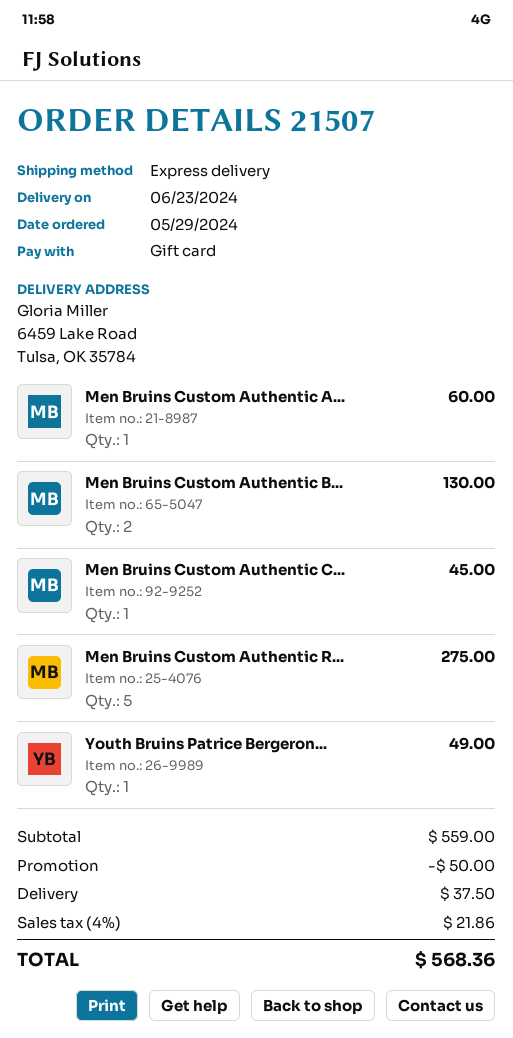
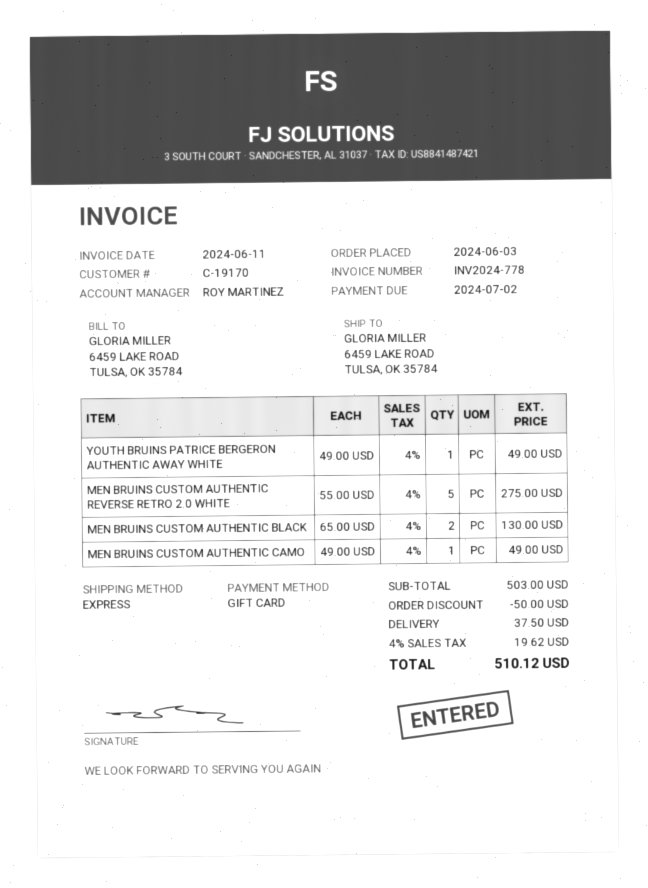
order date: 2024-05-29 -> 2024-06-03
Men Bruins Custom Authentic A...: 1 for 60.00 -> none
Men Bruins Custom Authentic C...: 1 for 45.00 -> 1 for 49.00
subtotal: 559.00 -> 503.00
tax: 4% = 21.86 -> 4% = 19.62
total: 568.36 -> 510.12

